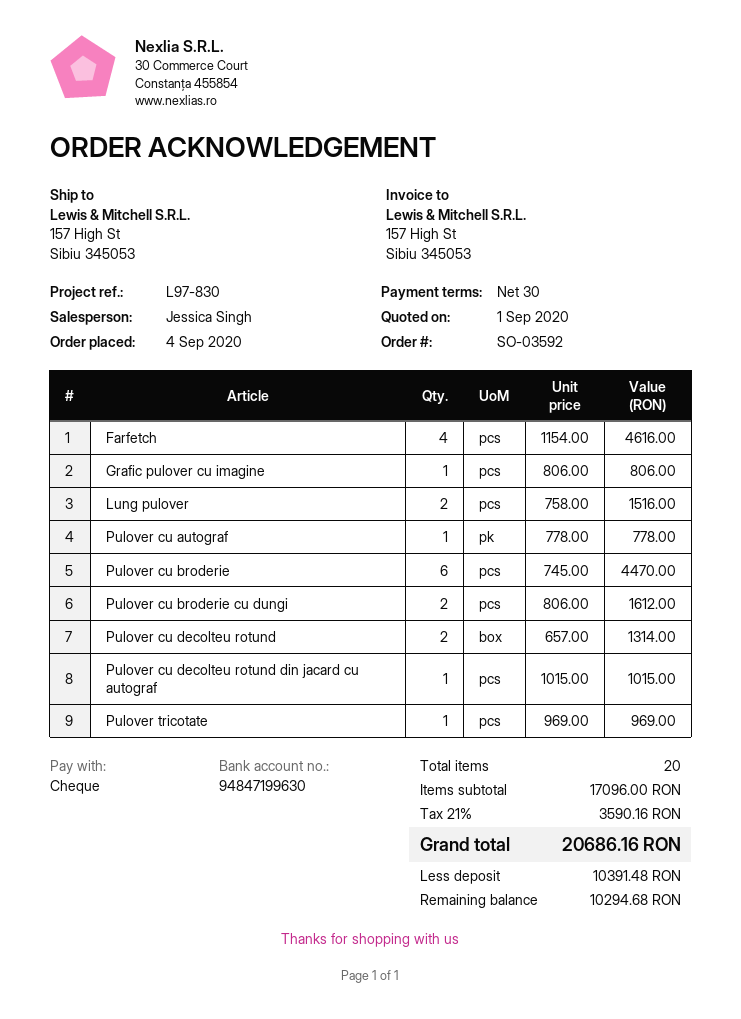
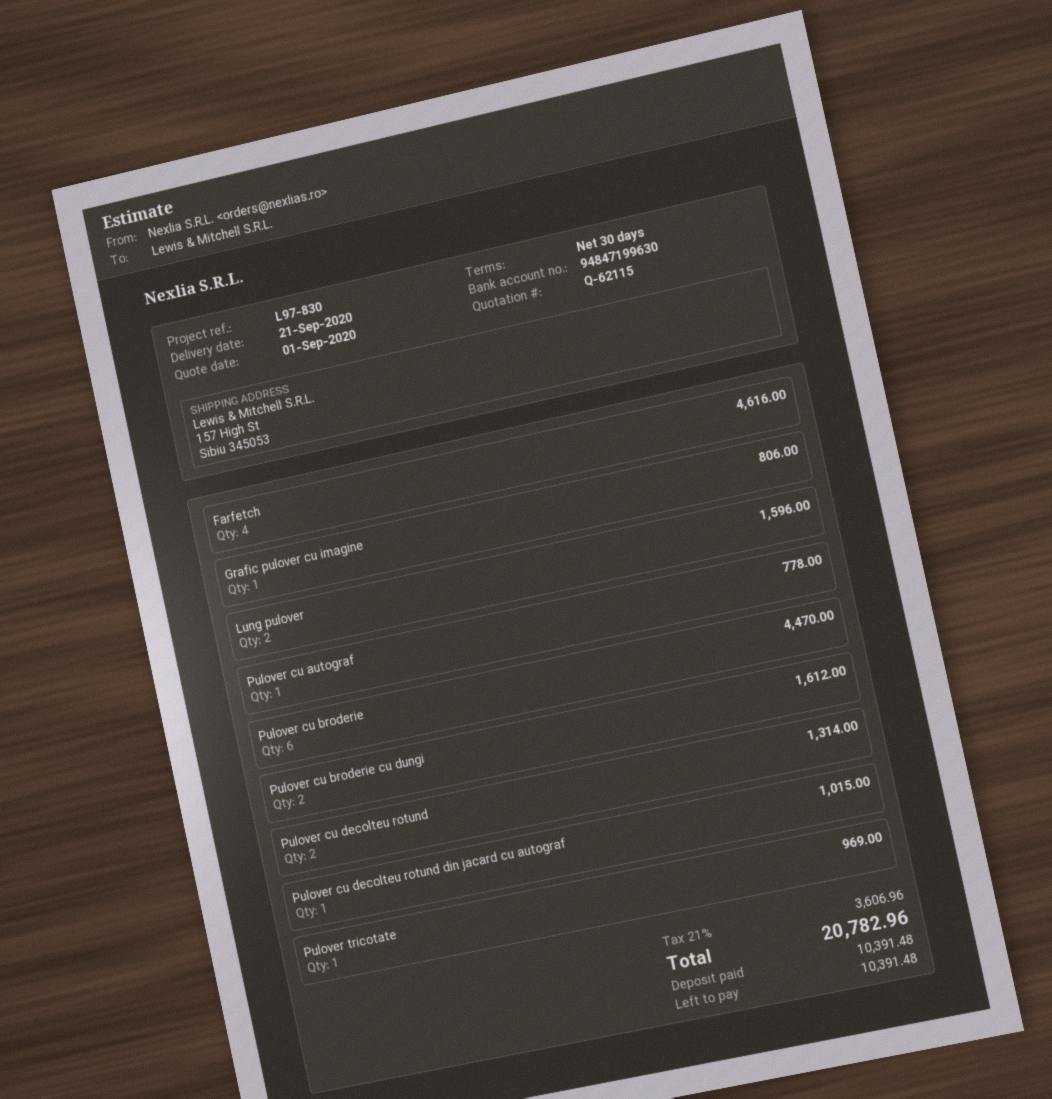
Lung pulover: 2 for 1516.00 -> 2 for 1596.00
tax: 21% = 3590.16 -> 21% = 3606.96
total: 20686.16 -> 20782.96
balance: 10294.68 -> 10391.48

